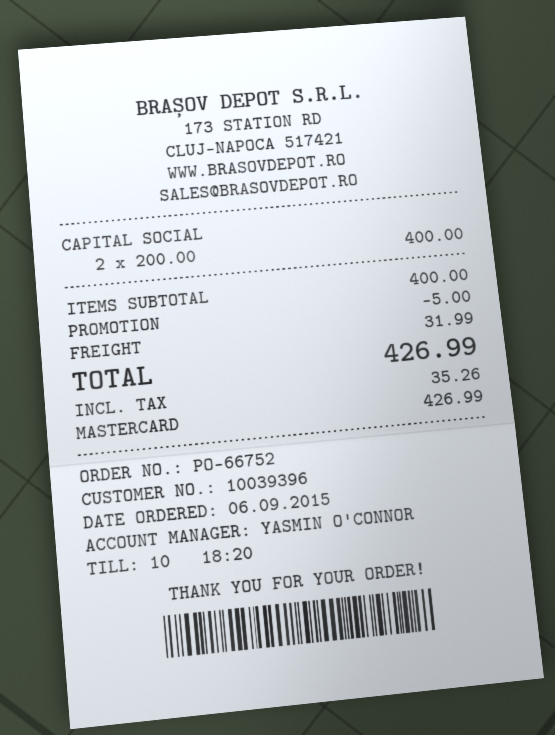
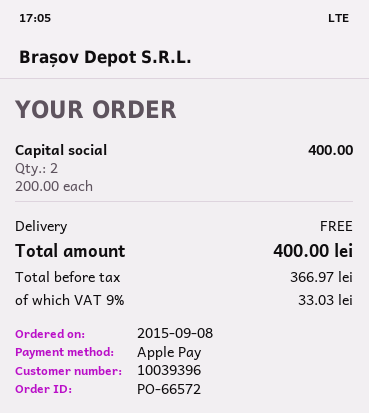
order number: PO-66752 -> PO-66572
order date: 2015-09-06 -> 2015-09-08
payment method: Mastercard -> Apple Pay
discount: 5.00 -> none
shipping: 31.99 -> 0.00
tax: 35.26 -> 33.03
total: 426.99 -> 400.00

